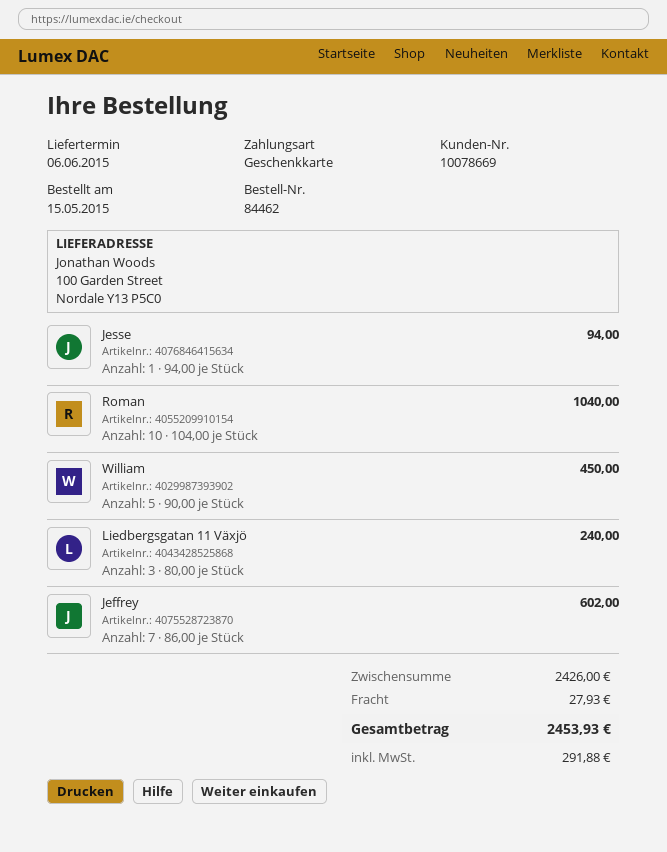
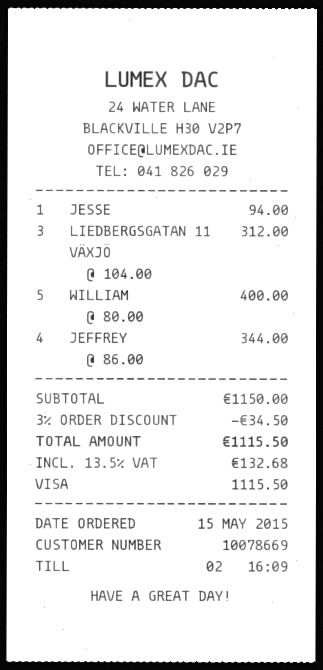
payment method: gift card -> Visa
Roman: 10 x 104.00 = 1040.00 -> none
William: 5 x 90.00 = 450.00 -> 5 x 80.00 = 400.00
Liedbergsgatan 11 Växjö: 3 x 80.00 = 240.00 -> 3 x 104.00 = 312.00
Jeffrey: 7 x 86.00 = 602.00 -> 4 x 86.00 = 344.00
subtotal: 2426.00 -> 1150.00
discount: none -> 3% = 34.50
shipping: 27.93 -> none
tax: 291.88 -> 132.68
total: 2453.93 -> 1115.50

